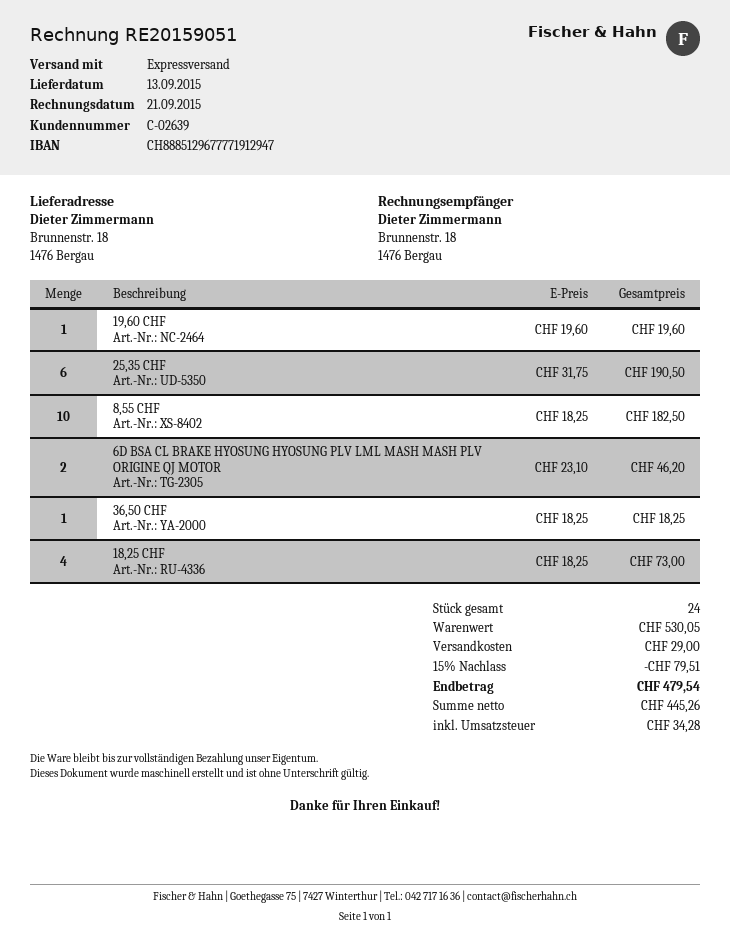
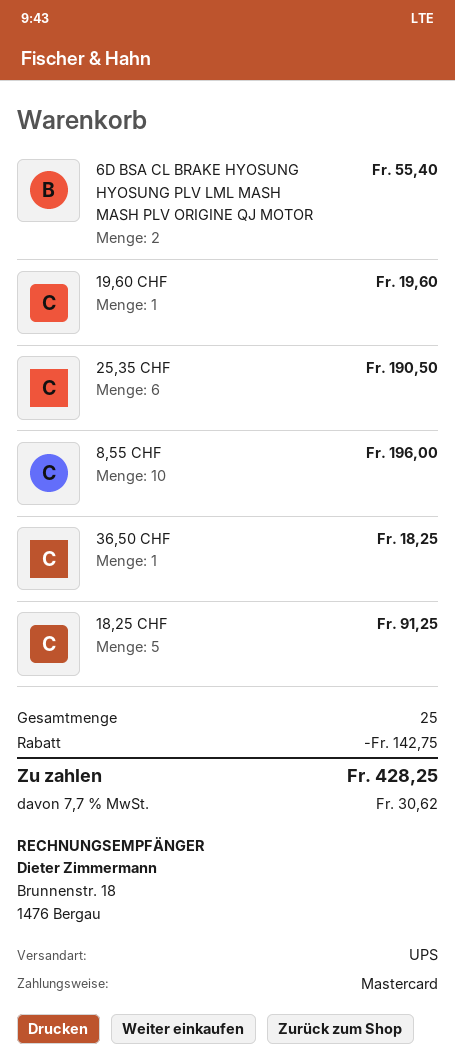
shipping method: express -> UPS
8,55 CHF: 10 for 182.50 -> 10 for 196.00
6D BSA CL BRAKE HYOSUNG HYOSUNG PLV LML MASH MASH PLV ORIGINE QJ MOTOR: 2 for 46.20 -> 2 for 55.40
18,25 CHF: 4 for 73.00 -> 5 for 91.25
total quantity: 24 -> 25
discount: 79.51 -> 142.75
shipping: 29.00 -> none
tax: 34.28 -> 30.62
total: 479.54 -> 428.25

